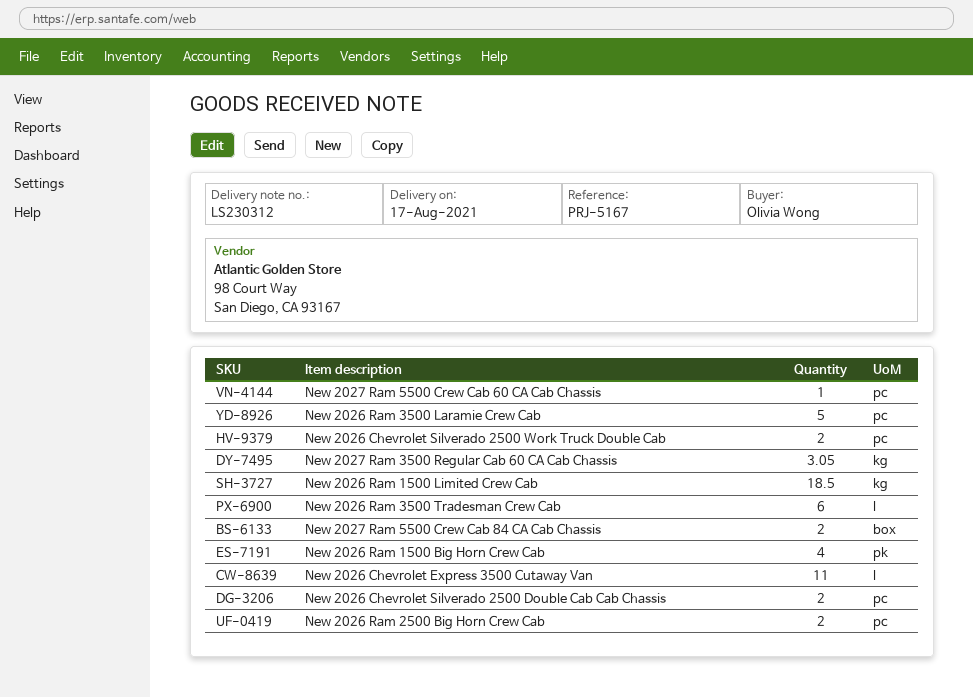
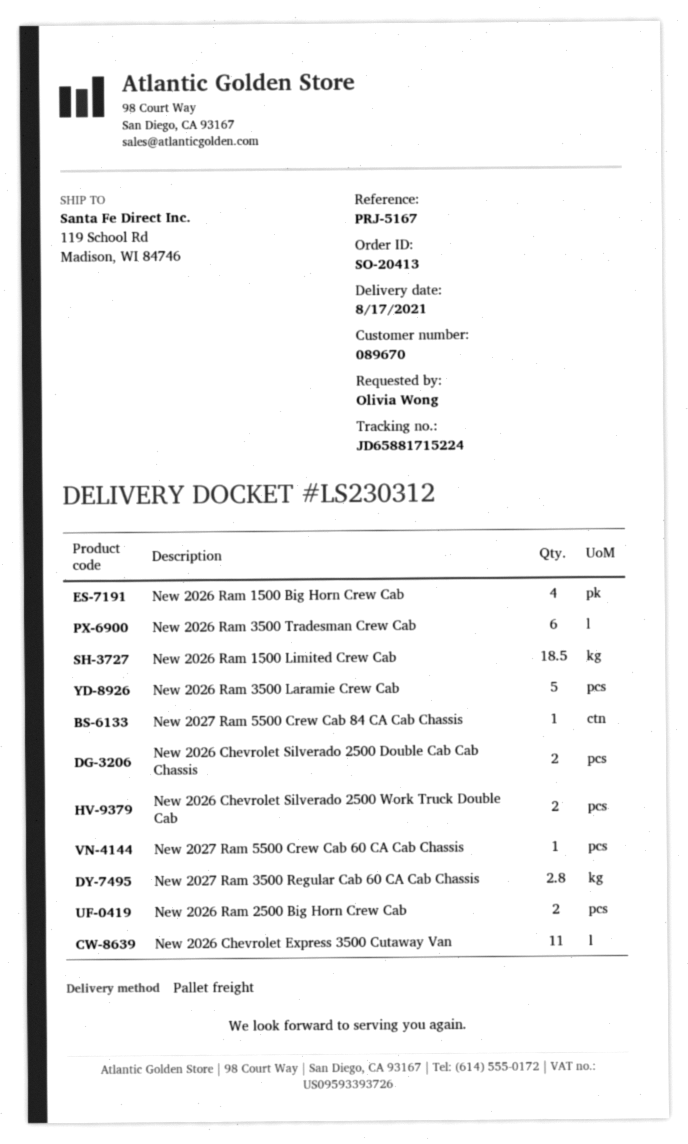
New 2027 Ram 3500 Regular Cab 60 CA Cab Chassis: 3.05 -> 2.8
New 2027 Ram 5500 Crew Cab 84 CA Cab Chassis: 2 -> 1

